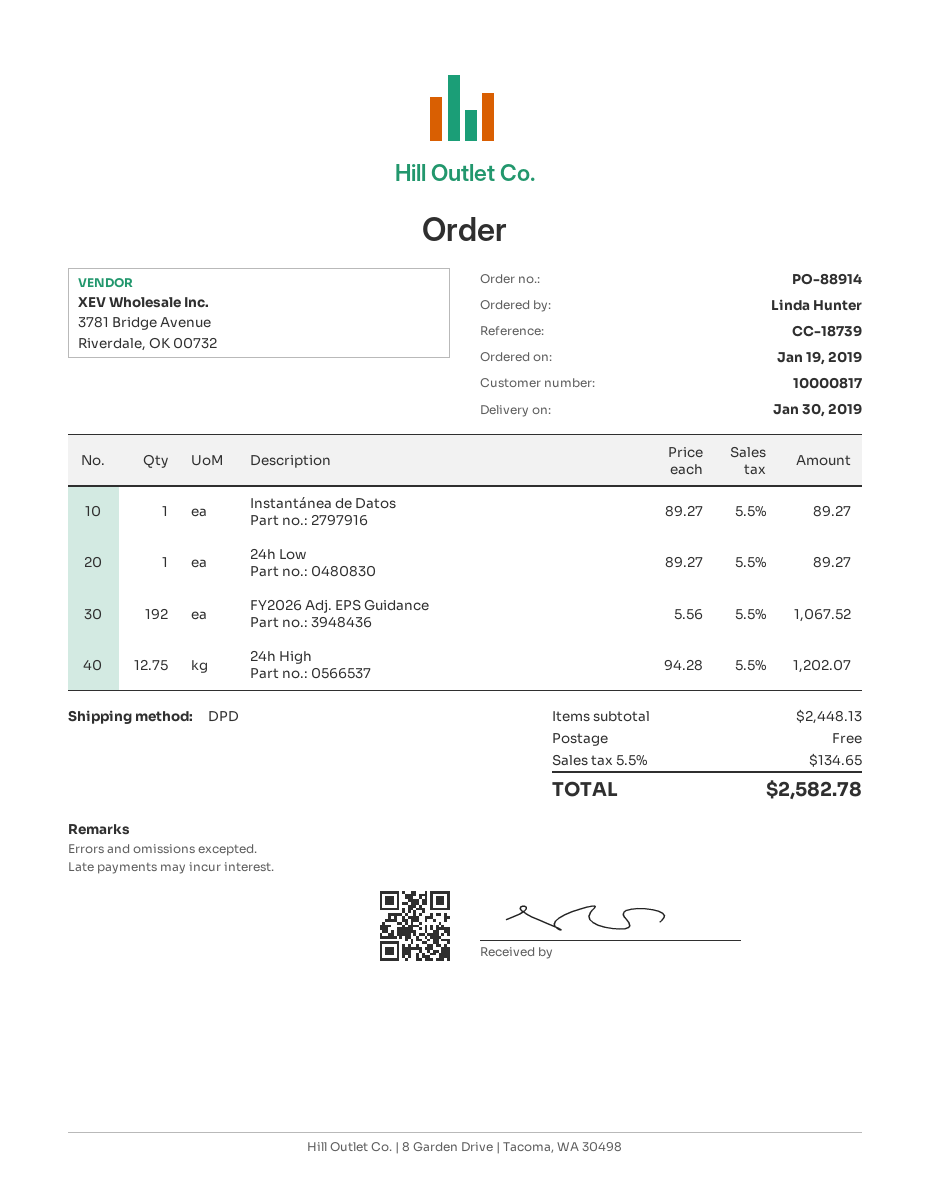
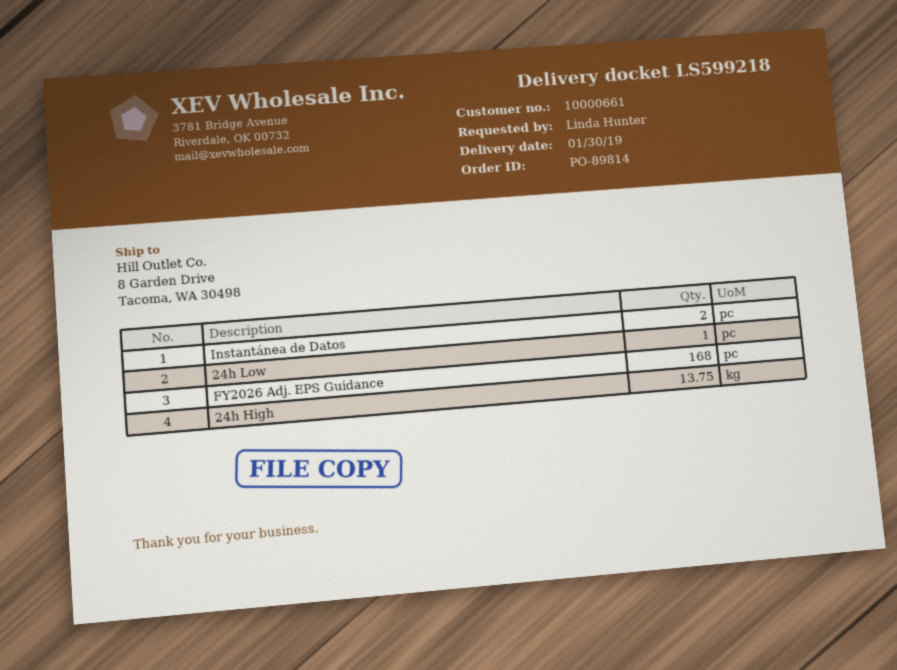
order number: PO-88914 -> PO-89814
customer number: 10000817 -> 10000661
Instantánea de Datos: 1 -> 2
FY2026 Adj. EPS Guidance: 192 -> 168
24h High: 12.75 -> 13.75

